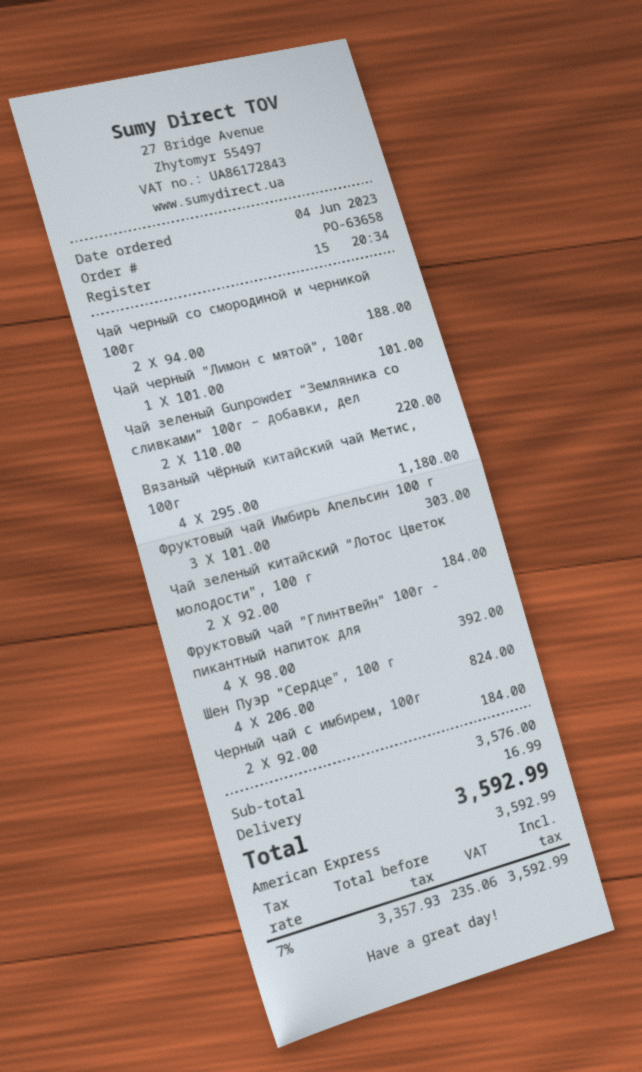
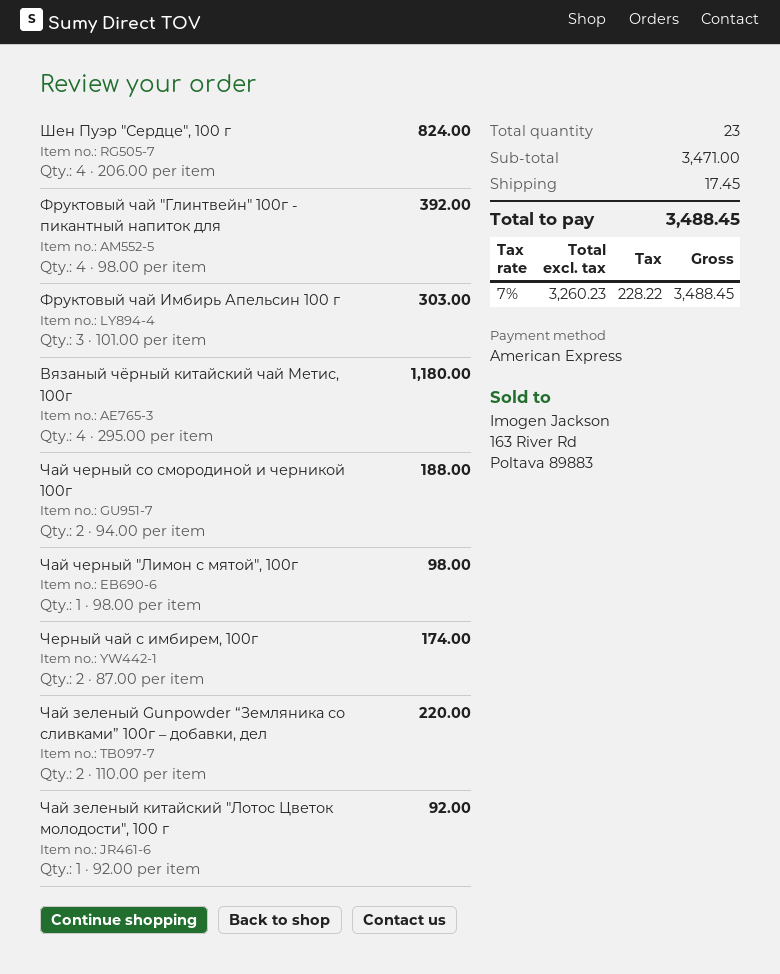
Чай черный "Лимон с мятой", 100г: 1 x 101.00 = 101.00 -> 1 x 98.00 = 98.00
Чай зеленый китайский "Лотос Цветок молодости", 100 г: 2 x 92.00 = 184.00 -> 1 x 92.00 = 92.00
Черный чай с имбирем, 100г: 2 x 92.00 = 184.00 -> 2 x 87.00 = 174.00
subtotal: 3576.00 -> 3471.00
shipping: 16.99 -> 17.45
net: 3357.93 -> 3260.23
tax: 7% = 235.06 -> 7% = 228.22
total: 3592.99 -> 3488.45

